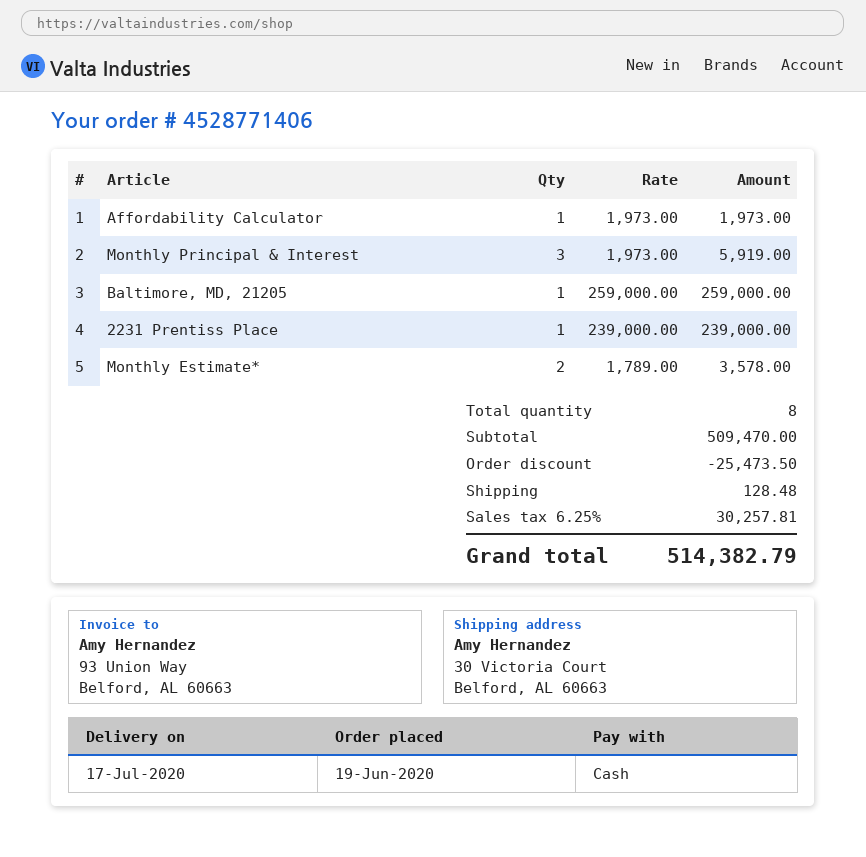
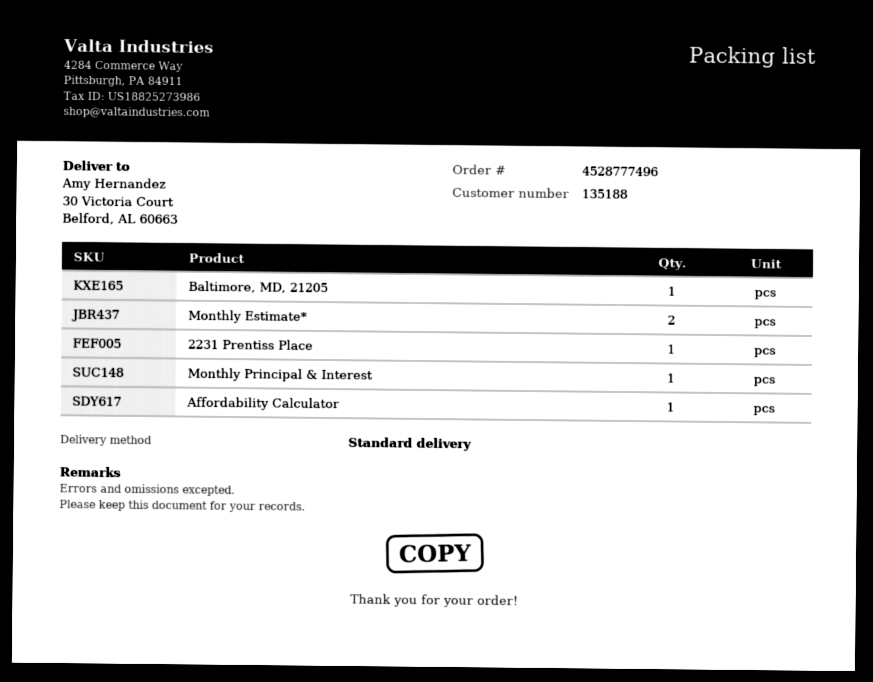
order number: 4528771406 -> 4528777496
Monthly Principal & Interest: 3 -> 1

